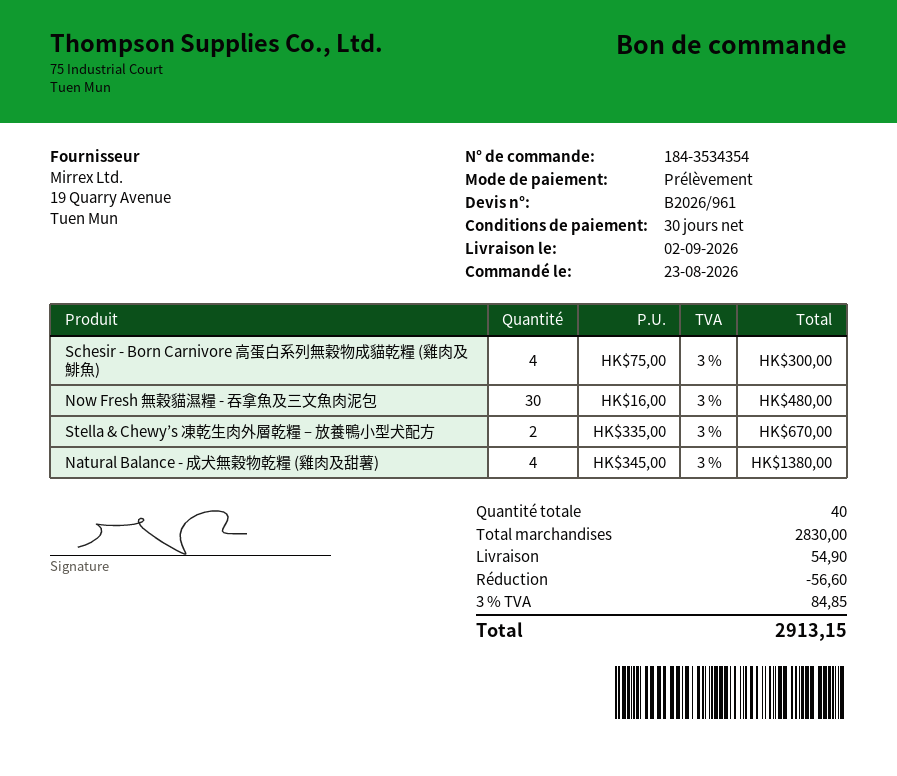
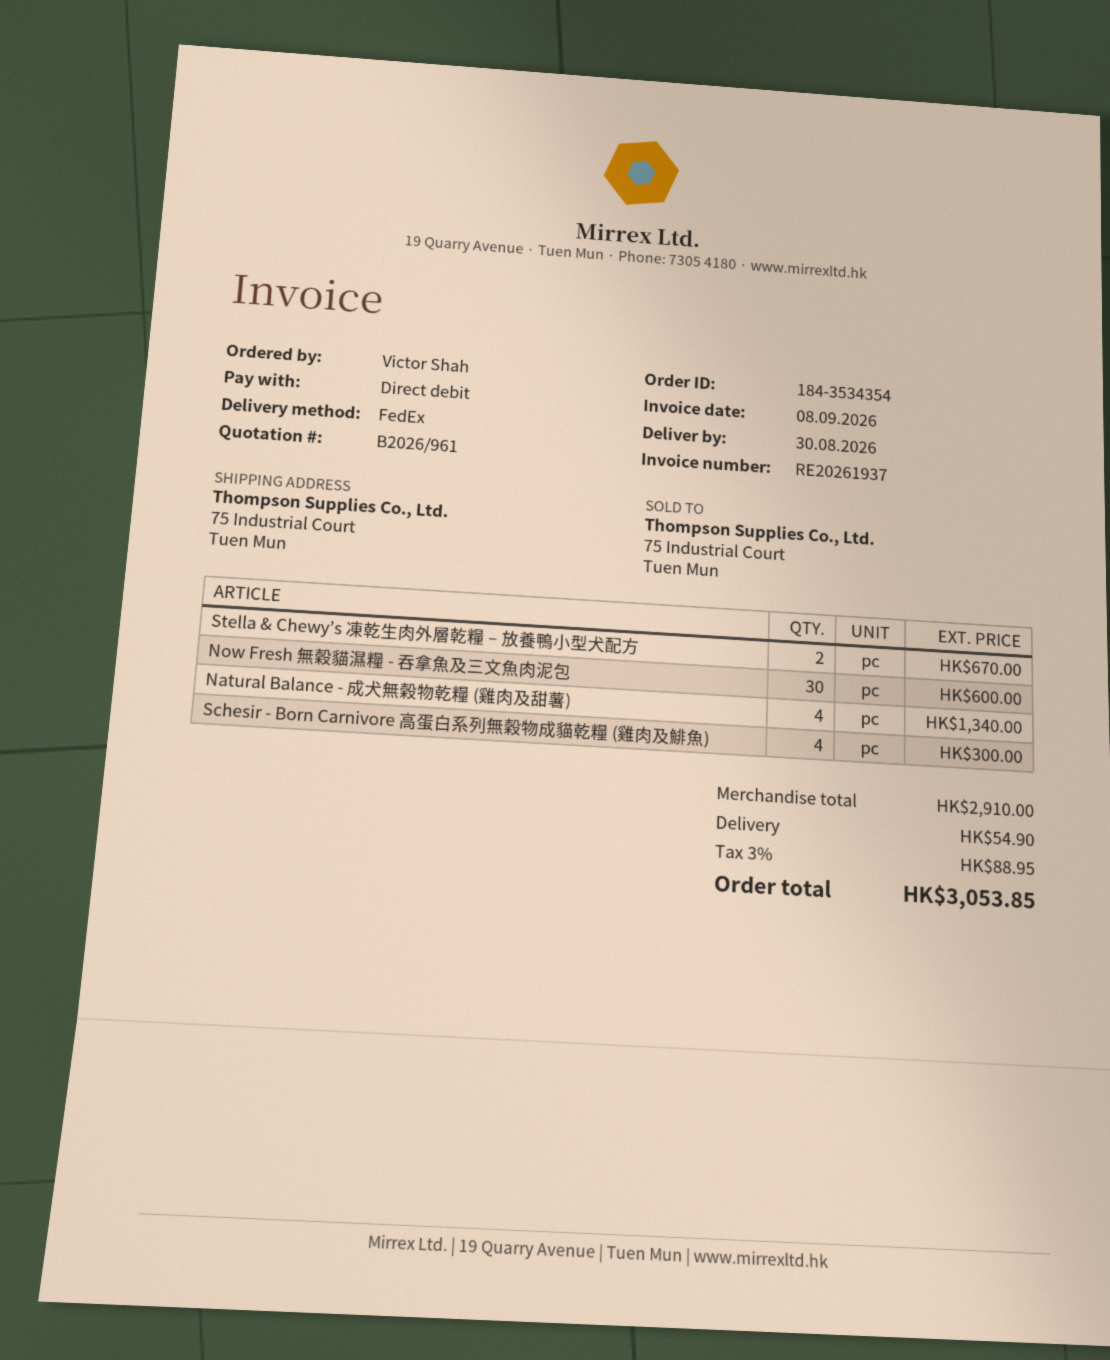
delivery date: 2026-09-02 -> 2026-08-30
Now Fresh 無穀貓濕糧 - 吞拿魚及三文魚肉泥包: 30 for 480.00 -> 30 for 600.00
Natural Balance - 成犬無榖物乾糧 (雞肉及甜薯): 4 for 1380.00 -> 4 for 1340.00
subtotal: 2830.00 -> 2910.00
discount: 56.60 -> none
tax: 3% = 84.85 -> 3% = 88.95
total: 2913.15 -> 3053.85

